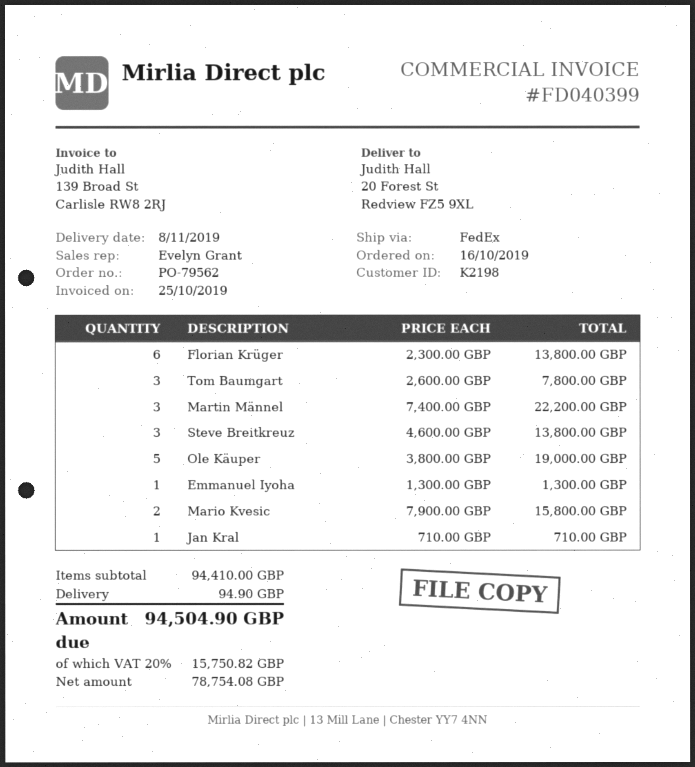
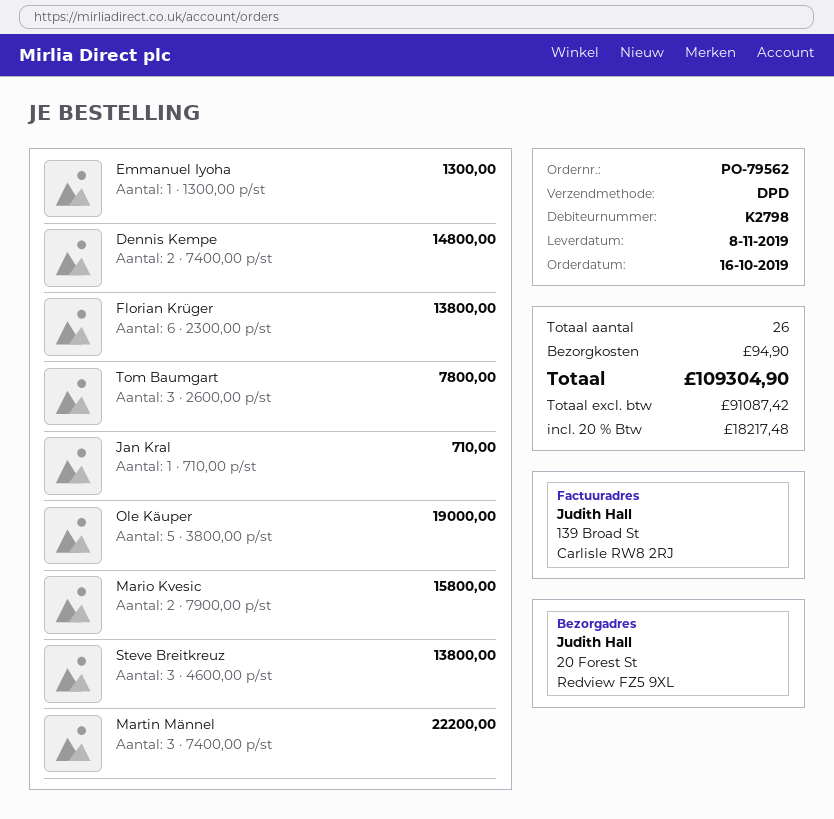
customer number: K2198 -> K2798
shipping method: FedEx -> DPD
Dennis Kempe: none -> 2 x 7400.00 = 14800.00
net: 78754.08 -> 91087.42
tax: 20% = 15750.82 -> 20% = 18217.48
total: 94504.90 -> 109304.90

